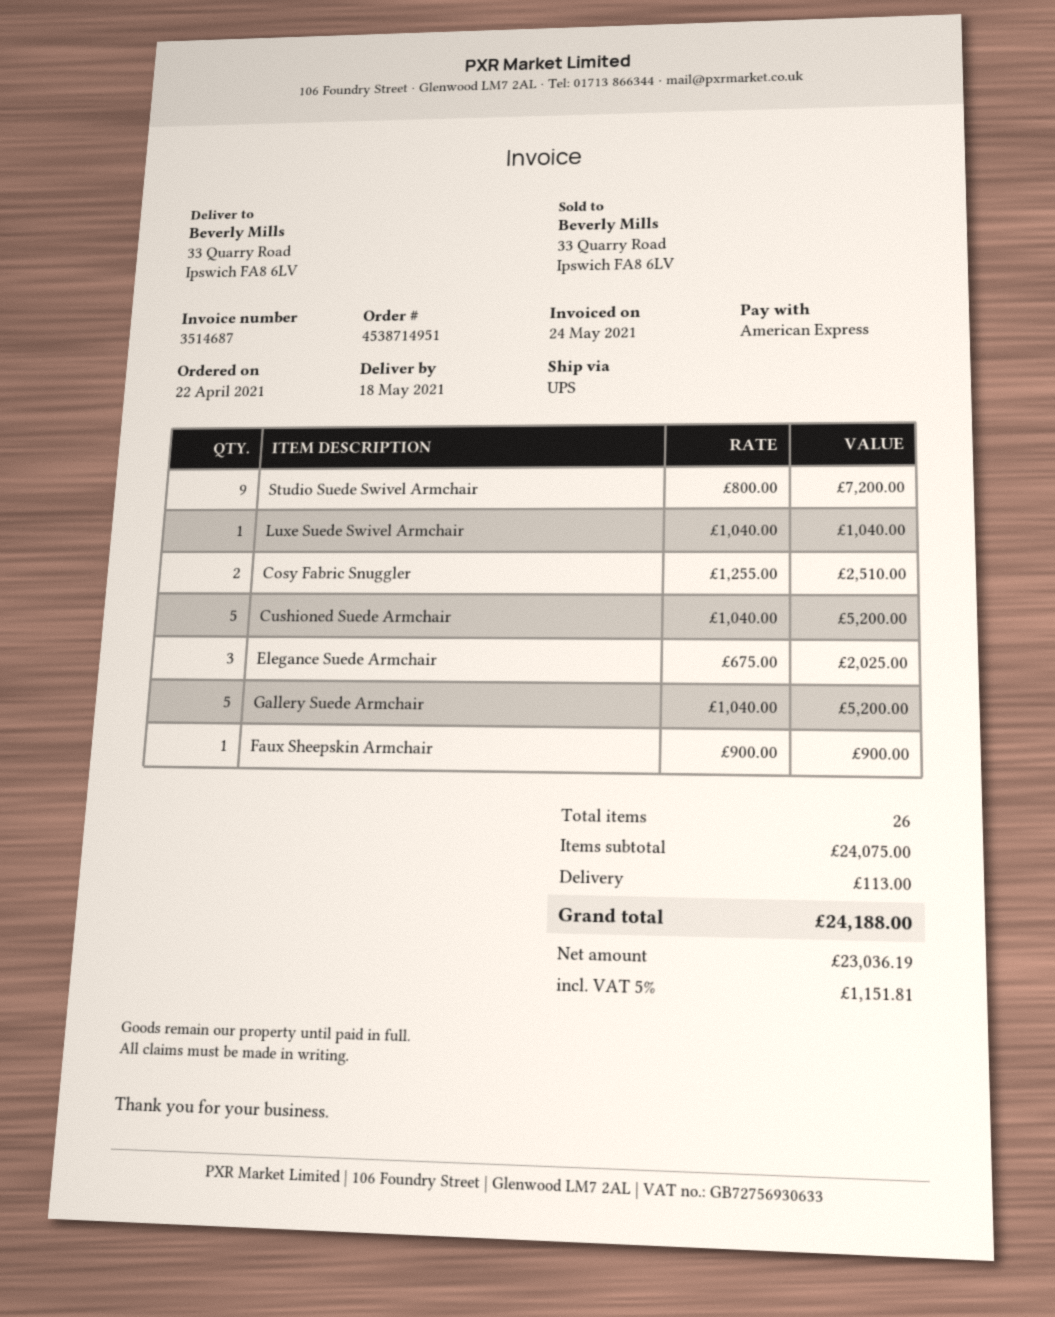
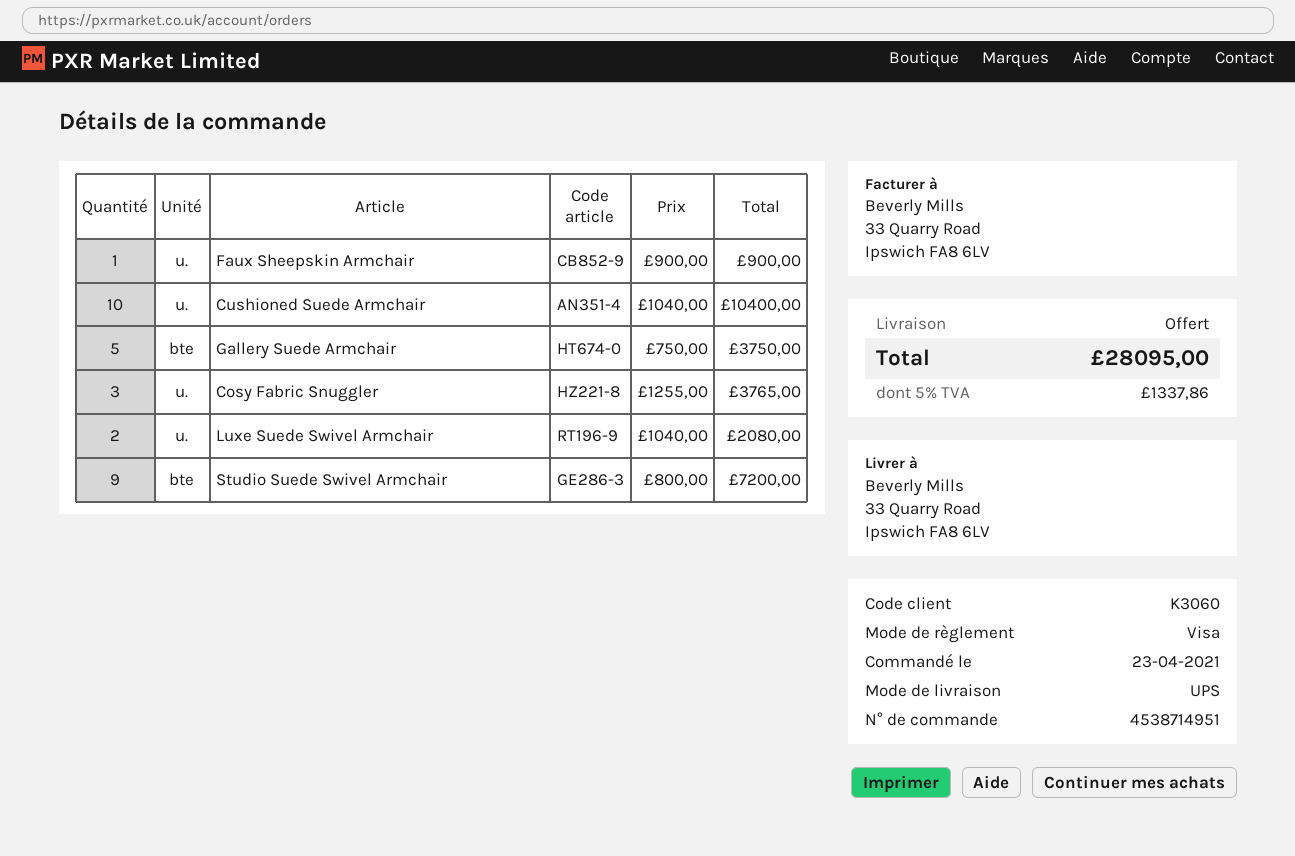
order date: 2021-04-22 -> 2021-04-23
payment method: American Express -> Visa
Luxe Suede Swivel Armchair: 1 x 1040.00 = 1040.00 -> 2 x 1040.00 = 2080.00
Cosy Fabric Snuggler: 2 x 1255.00 = 2510.00 -> 3 x 1255.00 = 3765.00
Cushioned Suede Armchair: 5 x 1040.00 = 5200.00 -> 10 x 1040.00 = 10400.00
Elegance Suede Armchair: 3 x 675.00 = 2025.00 -> none
Gallery Suede Armchair: 5 x 1040.00 = 5200.00 -> 5 x 750.00 = 3750.00
shipping: 113.00 -> 0.00
tax: 5% = 1151.81 -> 5% = 1337.86
total: 24188.00 -> 28095.00

